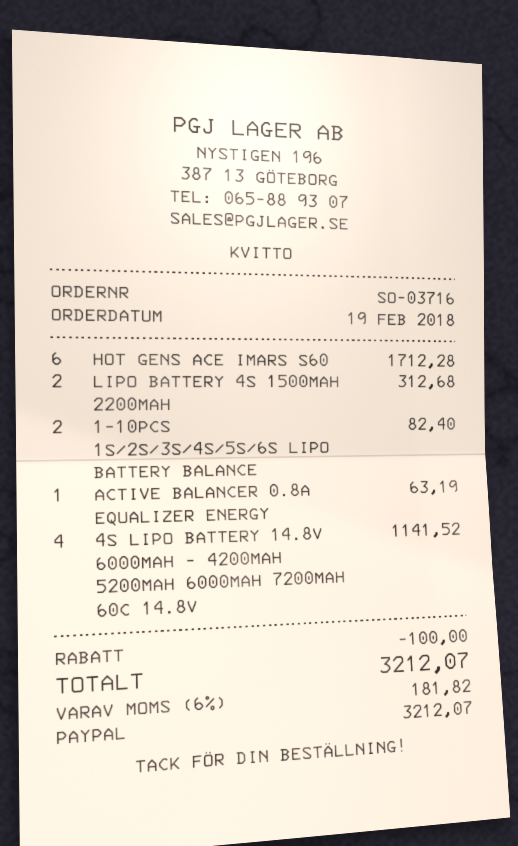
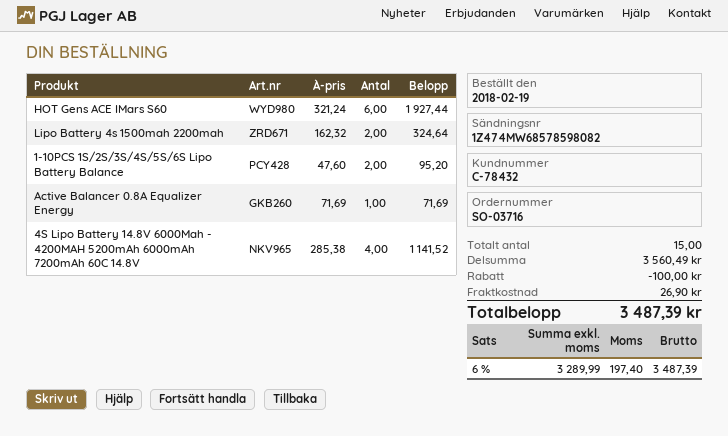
HOT GENS ACE IMARS S60: 6 for 1712.28 -> 6 for 1927.44
LIPO BATTERY 4S 1500MAH 2200MAH: 2 for 312.68 -> 2 for 324.64
1-10PCS 1S/2S/3S/4S/5S/6S LIPO BATTERY BALANCE: 2 for 82.40 -> 2 for 95.20
ACTIVE BALANCER 0.8A EQUALIZER ENERGY: 1 for 63.19 -> 1 for 71.69
shipping: none -> 26.90
tax: 6% = 181.82 -> 6% = 197.40
total: 3212.07 -> 3487.39

